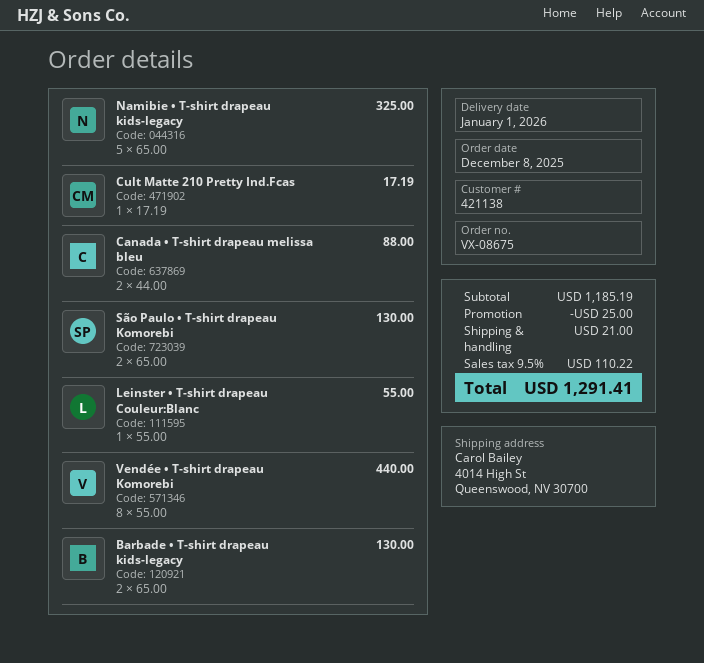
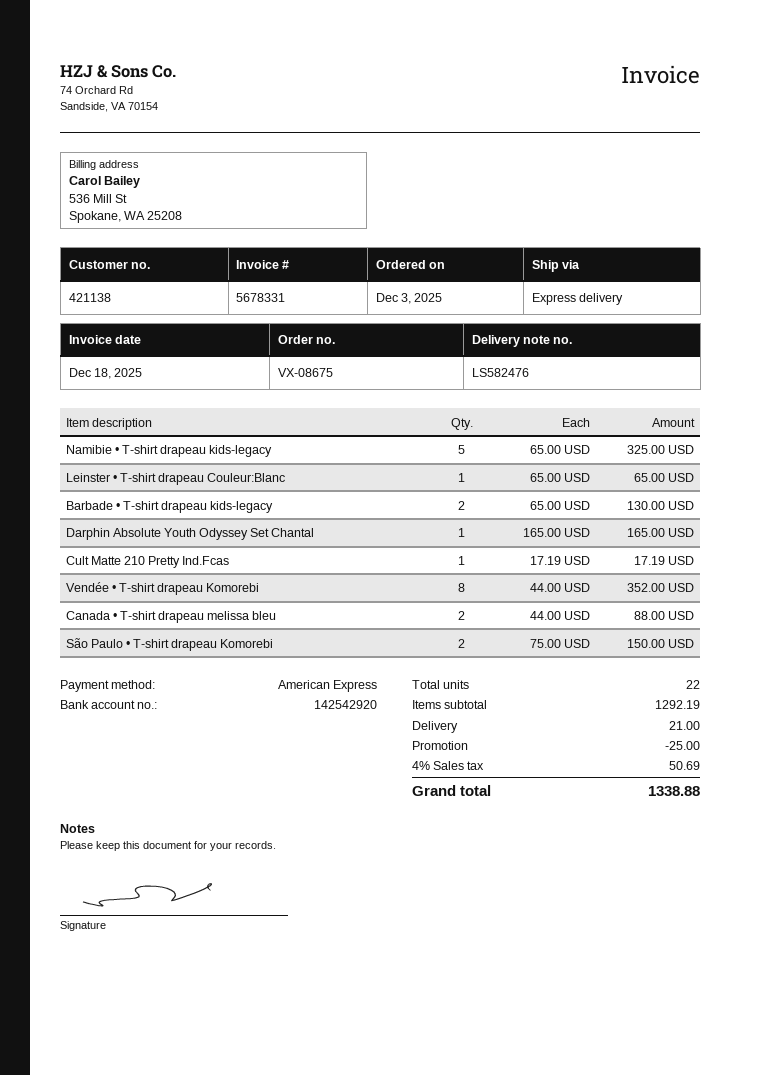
order date: 2025-12-08 -> 2025-12-03
São Paulo • T-shirt drapeau Komorebi: 2 x 65.00 = 130.00 -> 2 x 75.00 = 150.00
Leinster • T-shirt drapeau Couleur:Blanc: 1 x 55.00 = 55.00 -> 1 x 65.00 = 65.00
Vendée • T-shirt drapeau Komorebi: 8 x 55.00 = 440.00 -> 8 x 44.00 = 352.00
Darphin Absolute Youth Odyssey Set Chantal: none -> 1 x 165.00 = 165.00
subtotal: 1185.19 -> 1292.19
tax: 9.5% = 110.22 -> 4% = 50.69
total: 1291.41 -> 1338.88

